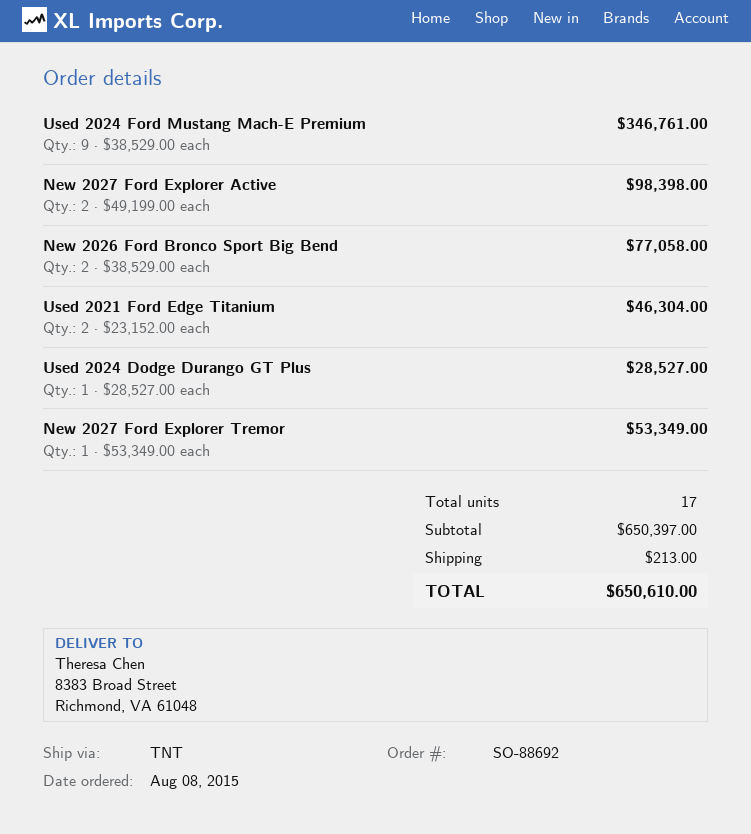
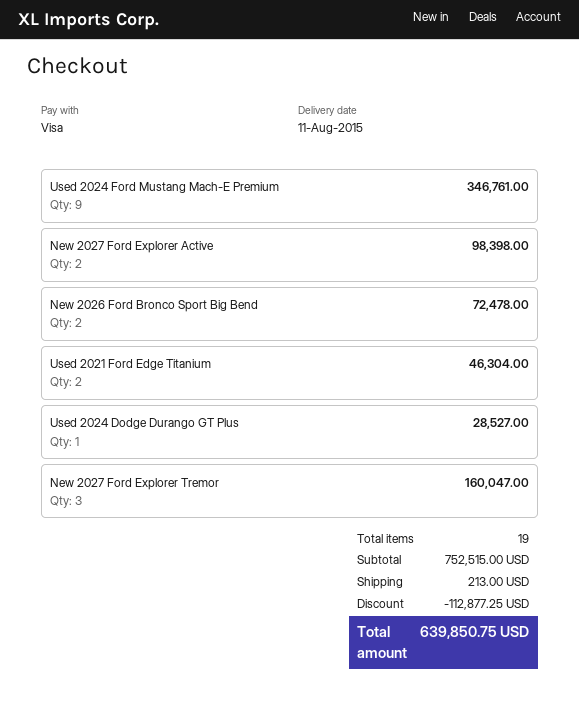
New 2026 Ford Bronco Sport Big Bend: 2 for 77058.00 -> 2 for 72478.00
New 2027 Ford Explorer Tremor: 1 for 53349.00 -> 3 for 160047.00
total quantity: 17 -> 19
subtotal: 650397.00 -> 752515.00
discount: none -> 112877.25
total: 650610.00 -> 639850.75

